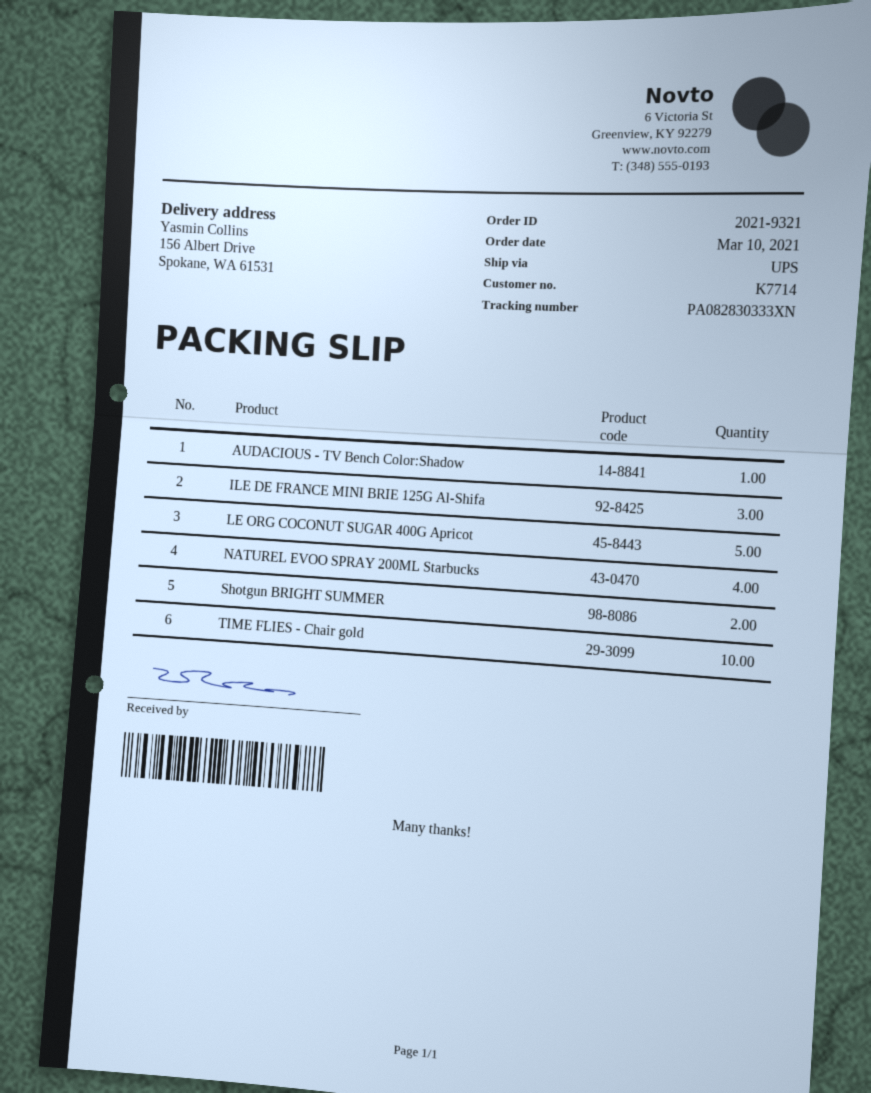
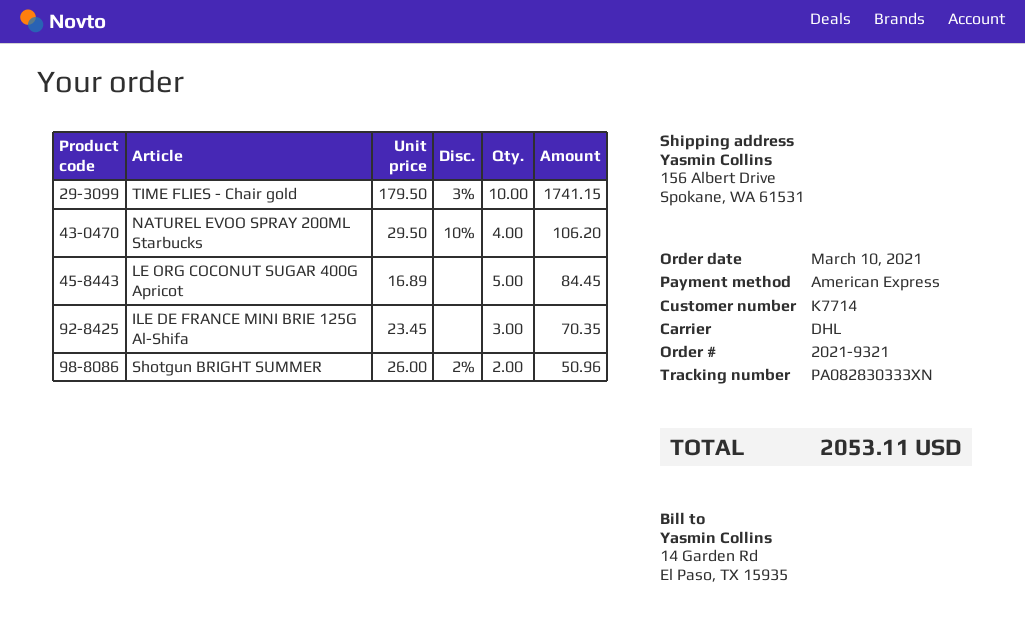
shipping method: UPS -> DHL
AUDACIOUS - TV Bench Color:Shadow: 1 -> none

